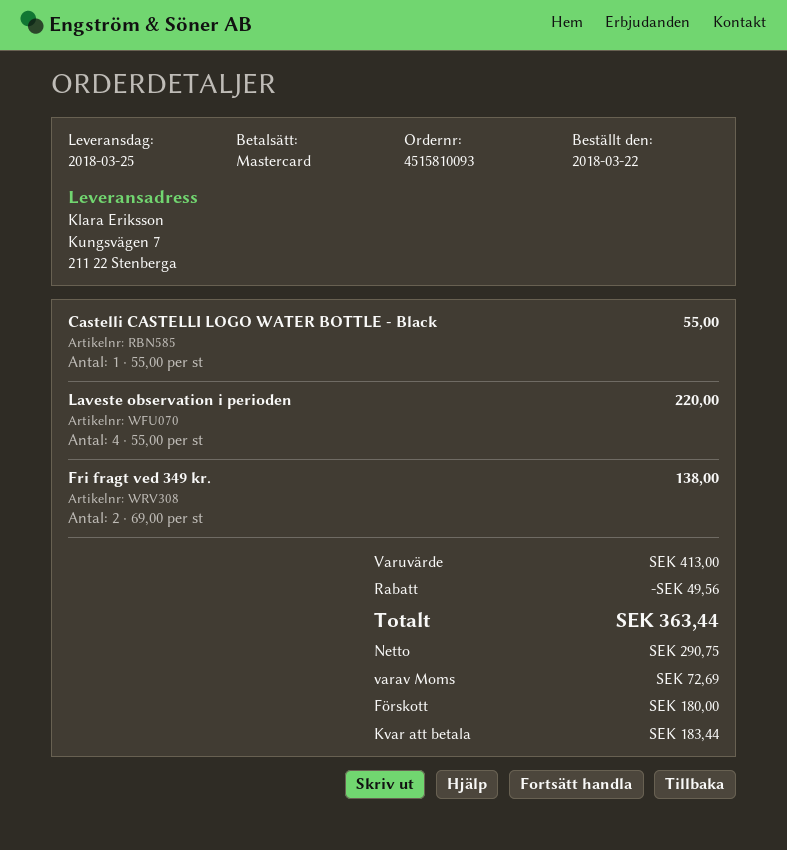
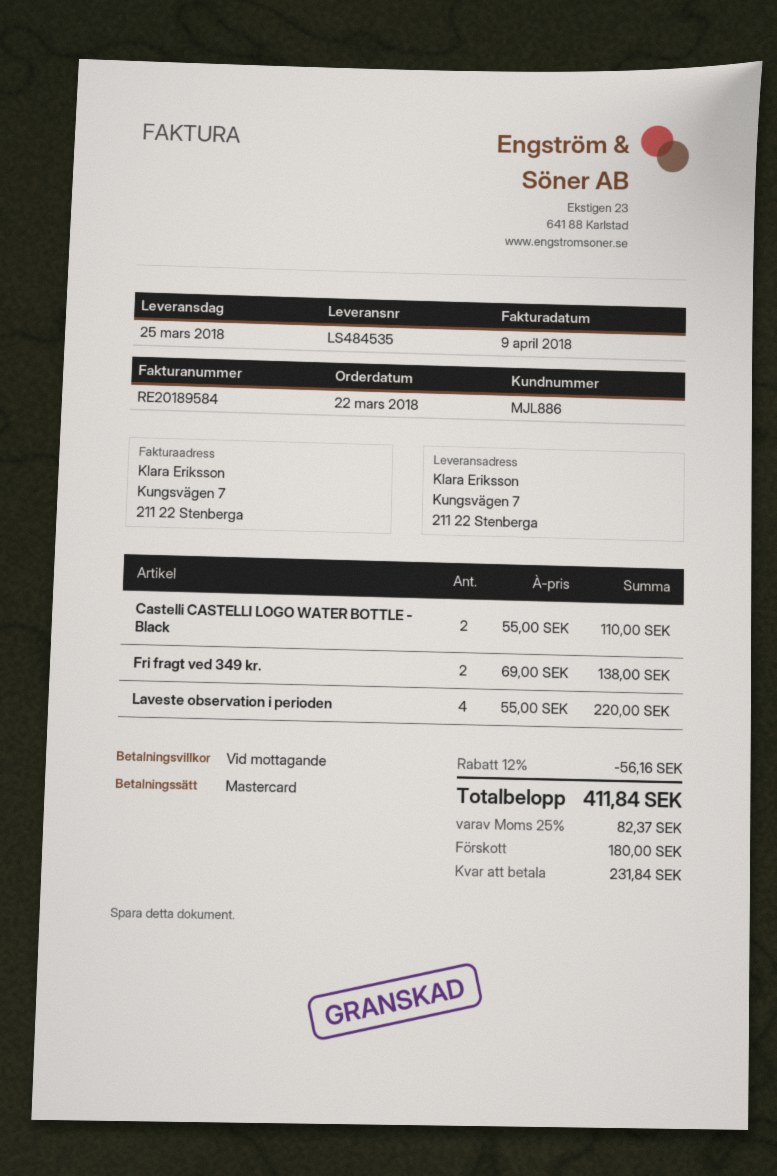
Castelli CASTELLI LOGO WATER BOTTLE - Black: 1 x 55.00 = 55.00 -> 2 x 55.00 = 110.00
discount: 49.56 -> 56.16
tax: 72.69 -> 82.37
total: 363.44 -> 411.84
balance: 183.44 -> 231.84

